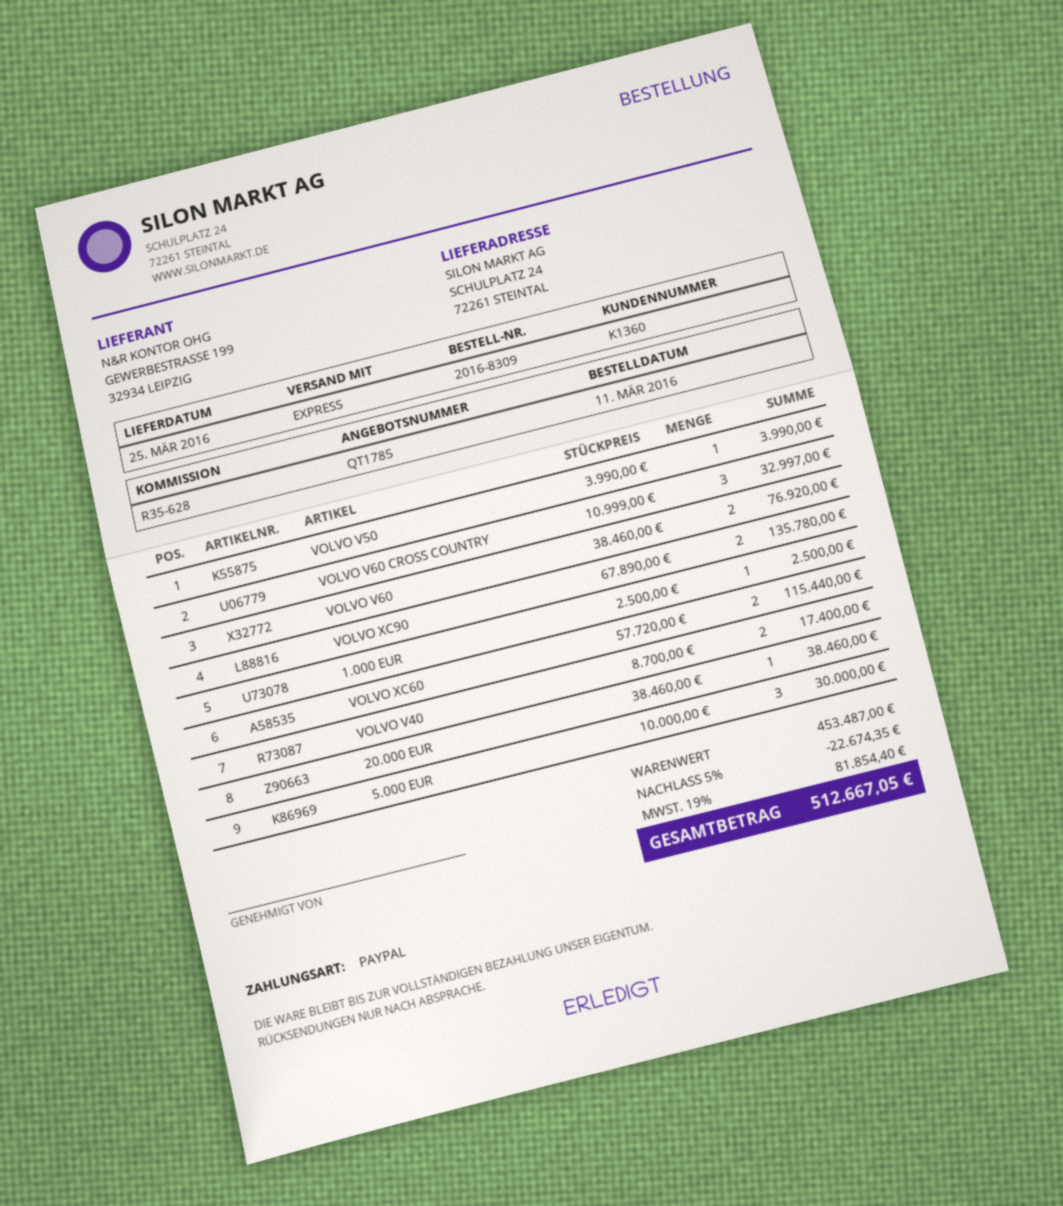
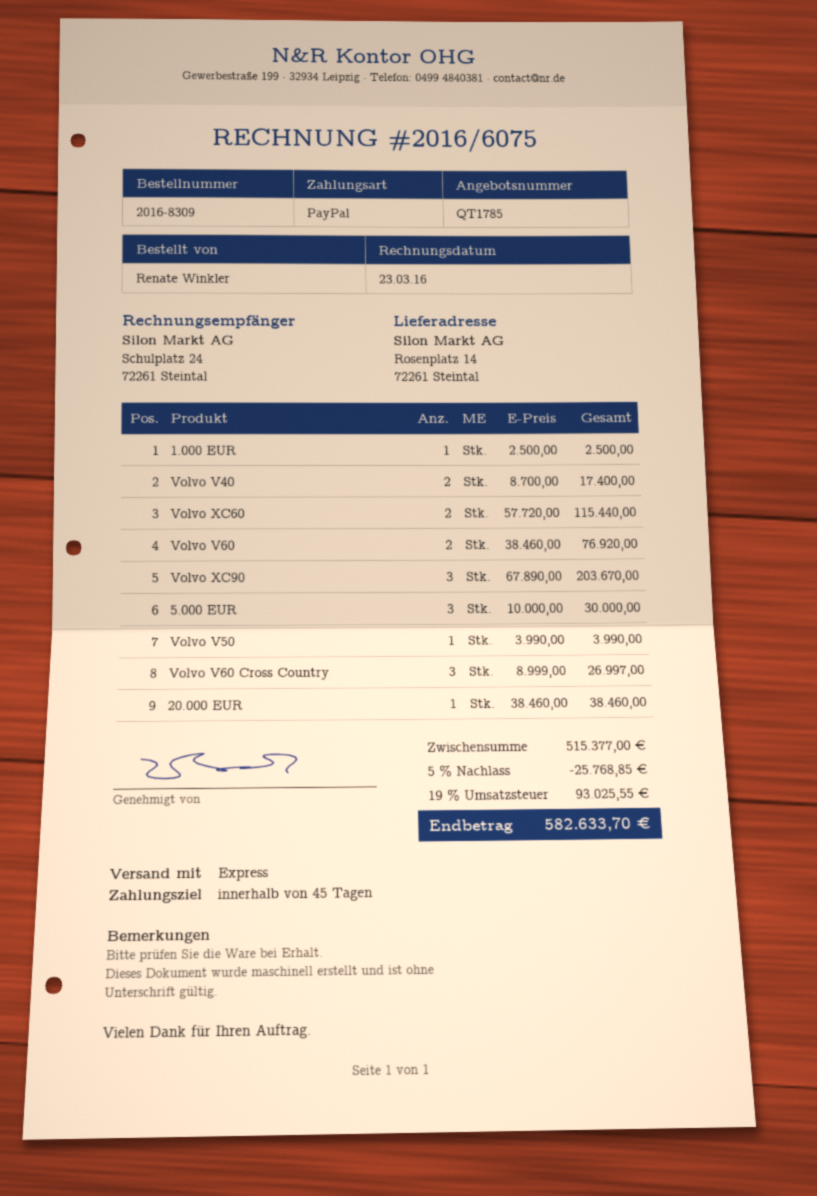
ship to: SCHULPLATZ 24, 72261 STEINTAL -> Rosenplatz 14, 72261 Steintal
VOLVO V60 CROSS COUNTRY: 3 x 10999.00 = 32997.00 -> 3 x 8999.00 = 26997.00
VOLVO XC90: 2 x 67890.00 = 135780.00 -> 3 x 67890.00 = 203670.00
subtotal: 453487.00 -> 515377.00
discount: 5% = 22674.35 -> 5% = 25768.85
tax: 19% = 81854.40 -> 19% = 93025.55
total: 512667.05 -> 582633.70

